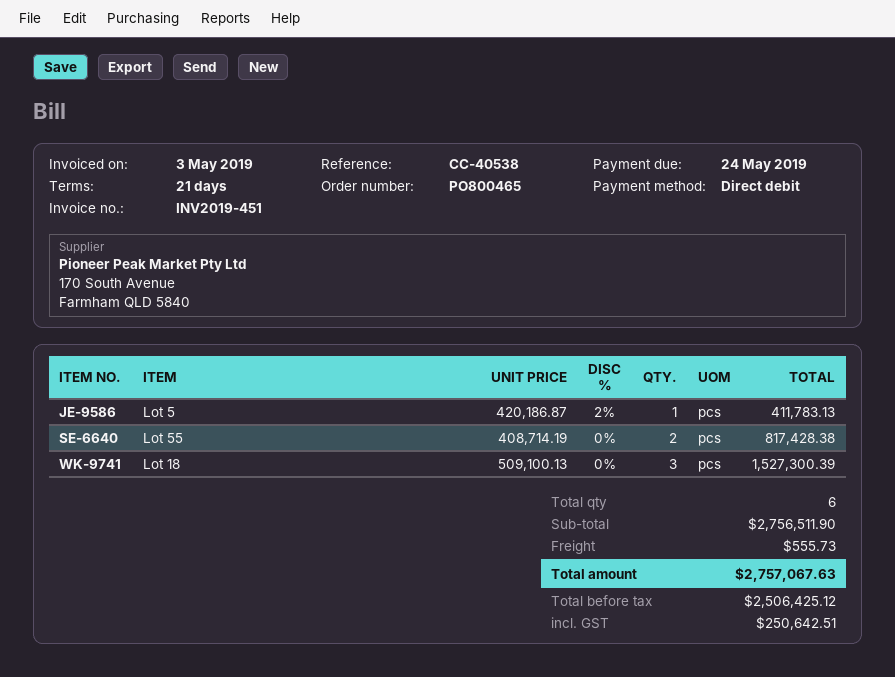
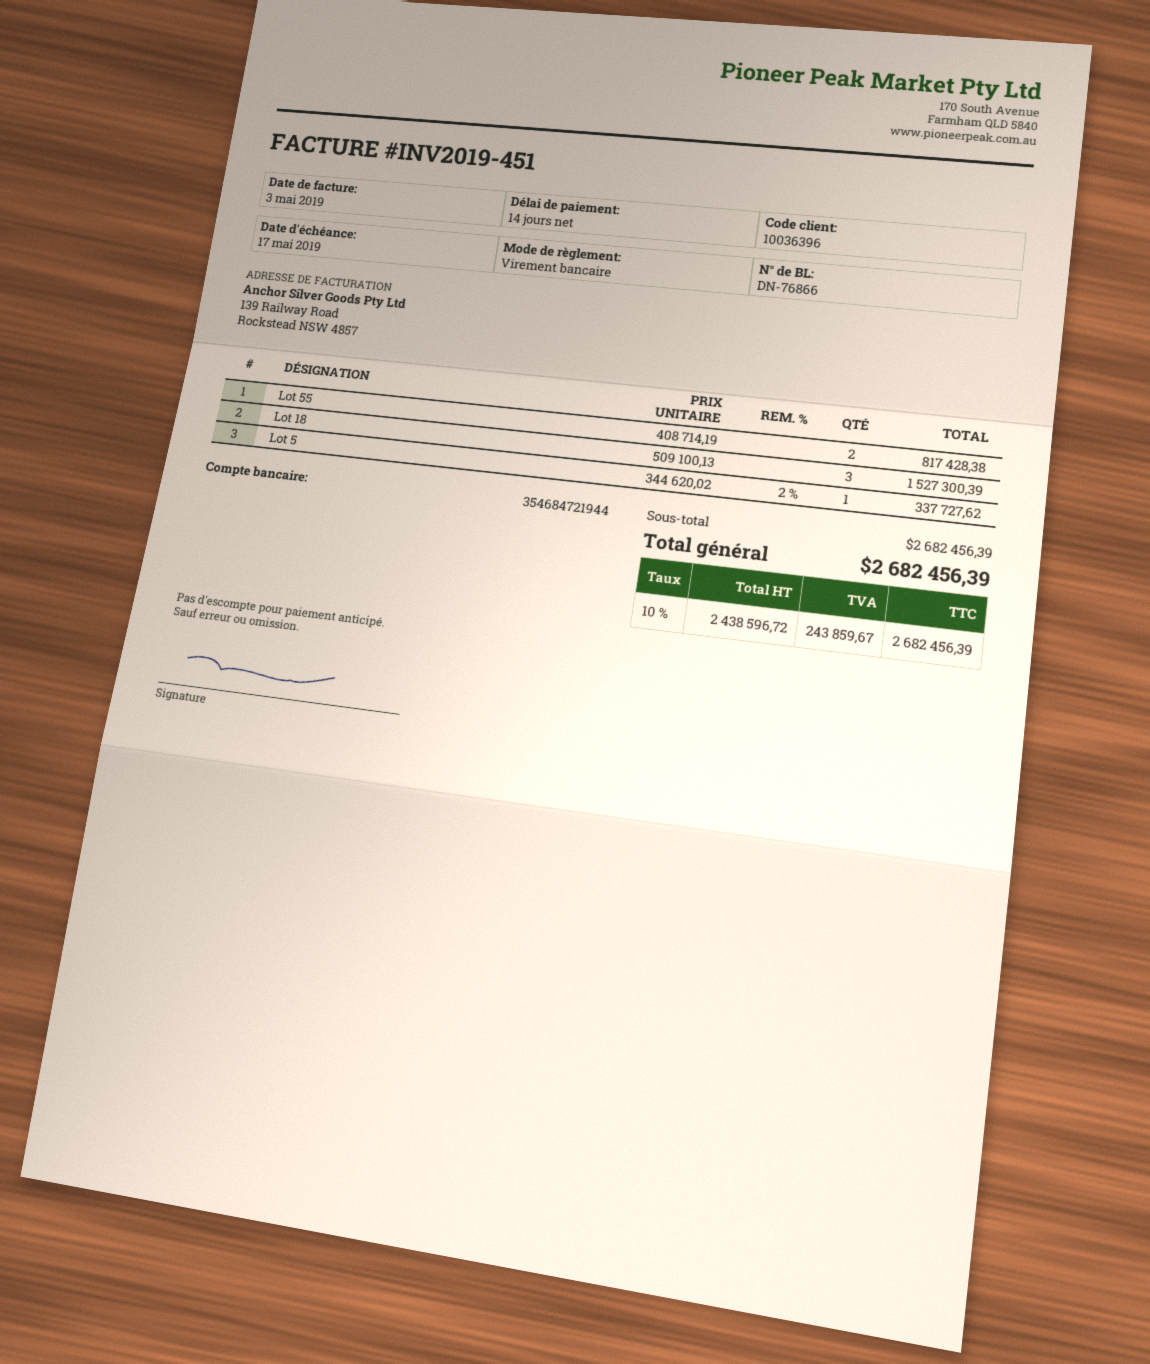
payment terms: 21 days -> 14 days
due date: 2019-05-24 -> 2019-05-17
payment method: direct debit -> bank transfer
Lot 5: 1 x 420186.87 - 2% = 411783.13 -> 1 x 344620.02 - 2% = 337727.62
subtotal: 2756511.90 -> 2682456.39
shipping: 555.73 -> none
net: 2506425.12 -> 2438596.72
tax: 250642.51 -> 243859.67
total: 2757067.63 -> 2682456.39

